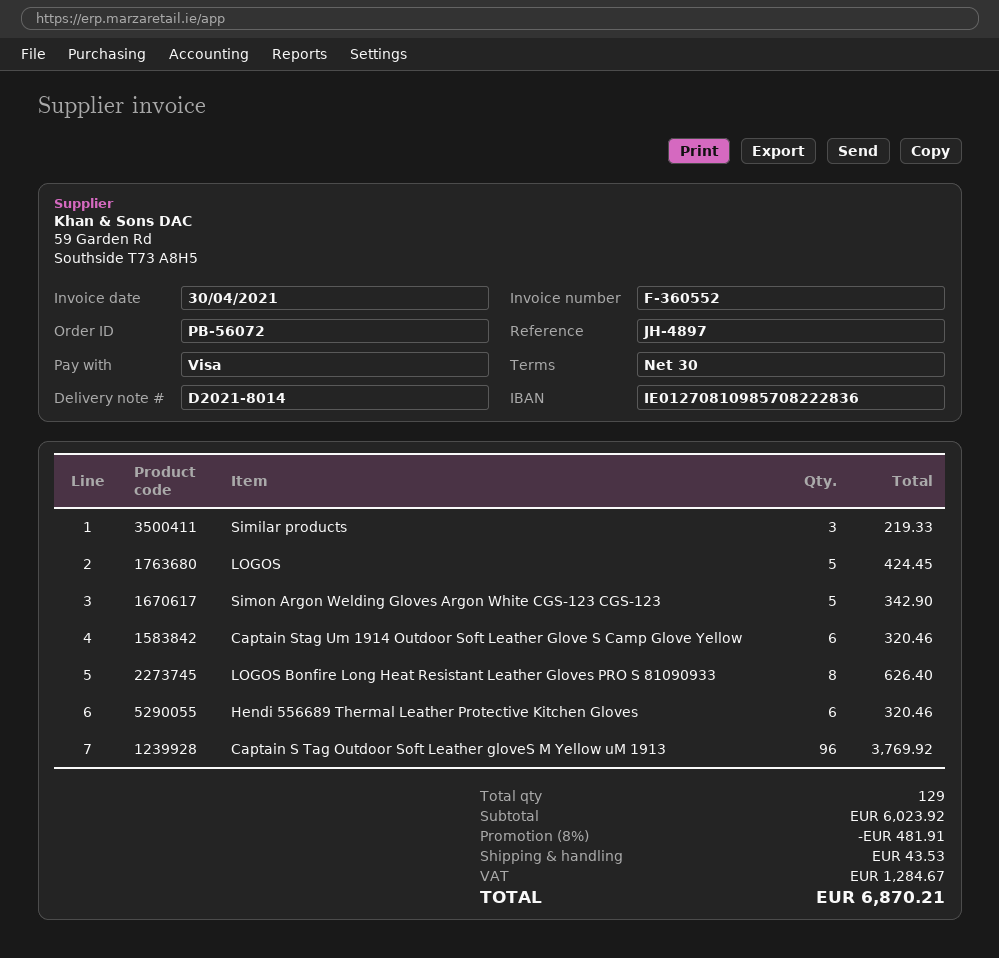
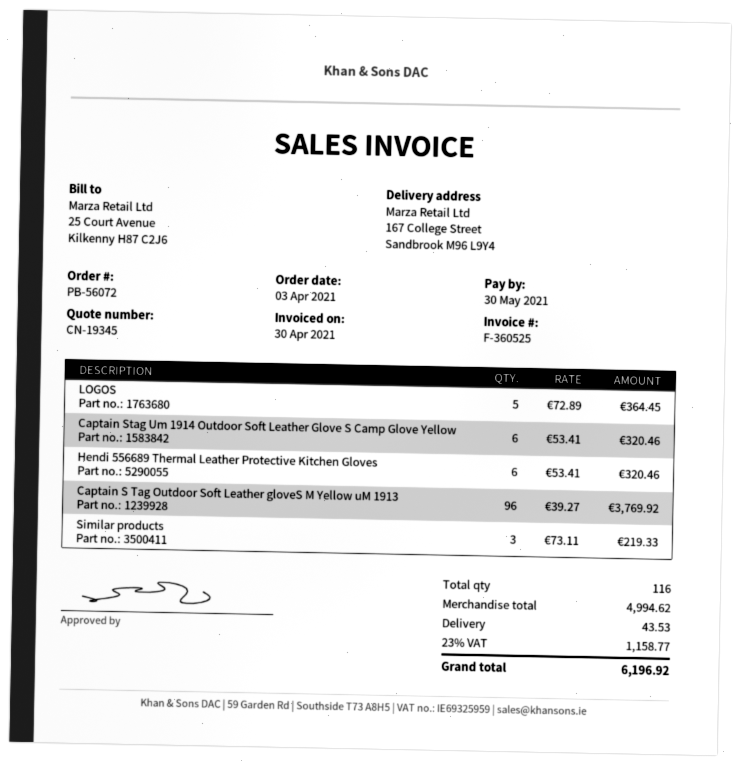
invoice number: F-360552 -> F-360525
LOGOS: 5 for 424.45 -> 5 for 364.45
Simon Argon Welding Gloves Argon White CGS-123 CGS-123: 5 for 342.90 -> none
LOGOS Bonfire Long Heat Resistant Leather Gloves PRO S 81090933: 8 for 626.40 -> none
total quantity: 129 -> 116
subtotal: 6023.92 -> 4994.62
discount: 8% = 481.91 -> none
tax: 1284.67 -> 1158.77
total: 6870.21 -> 6196.92

